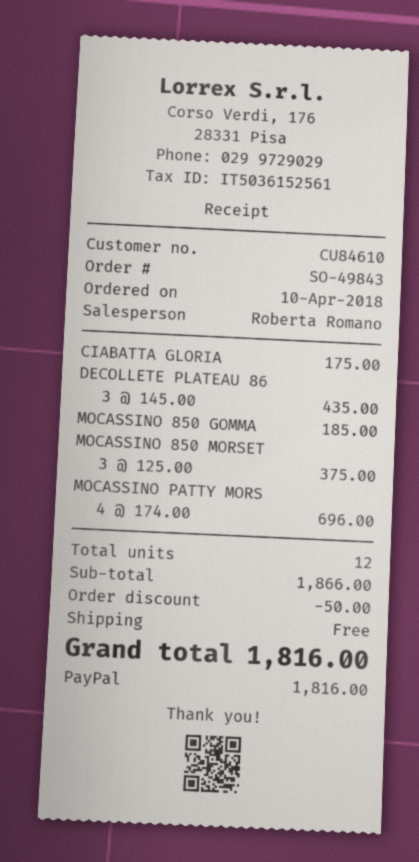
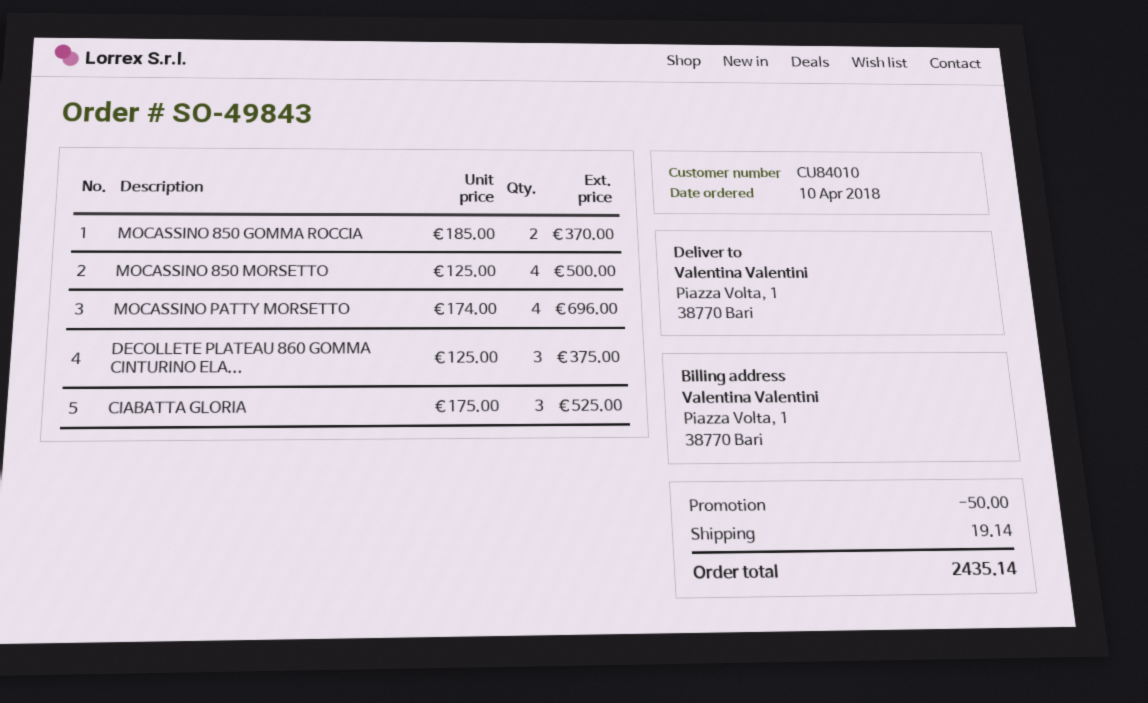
customer number: CU84610 -> CU84010
CIABATTA GLORIA: 1 x 175.00 = 175.00 -> 3 x 175.00 = 525.00
DECOLLETE PLATEAU 86: 3 x 145.00 = 435.00 -> 3 x 125.00 = 375.00
MOCASSINO 850 GOMMA: 1 x 185.00 = 185.00 -> 2 x 185.00 = 370.00
MOCASSINO 850 MORSET: 3 x 125.00 = 375.00 -> 4 x 125.00 = 500.00
shipping: 0.00 -> 19.14
total: 1816.00 -> 2435.14

